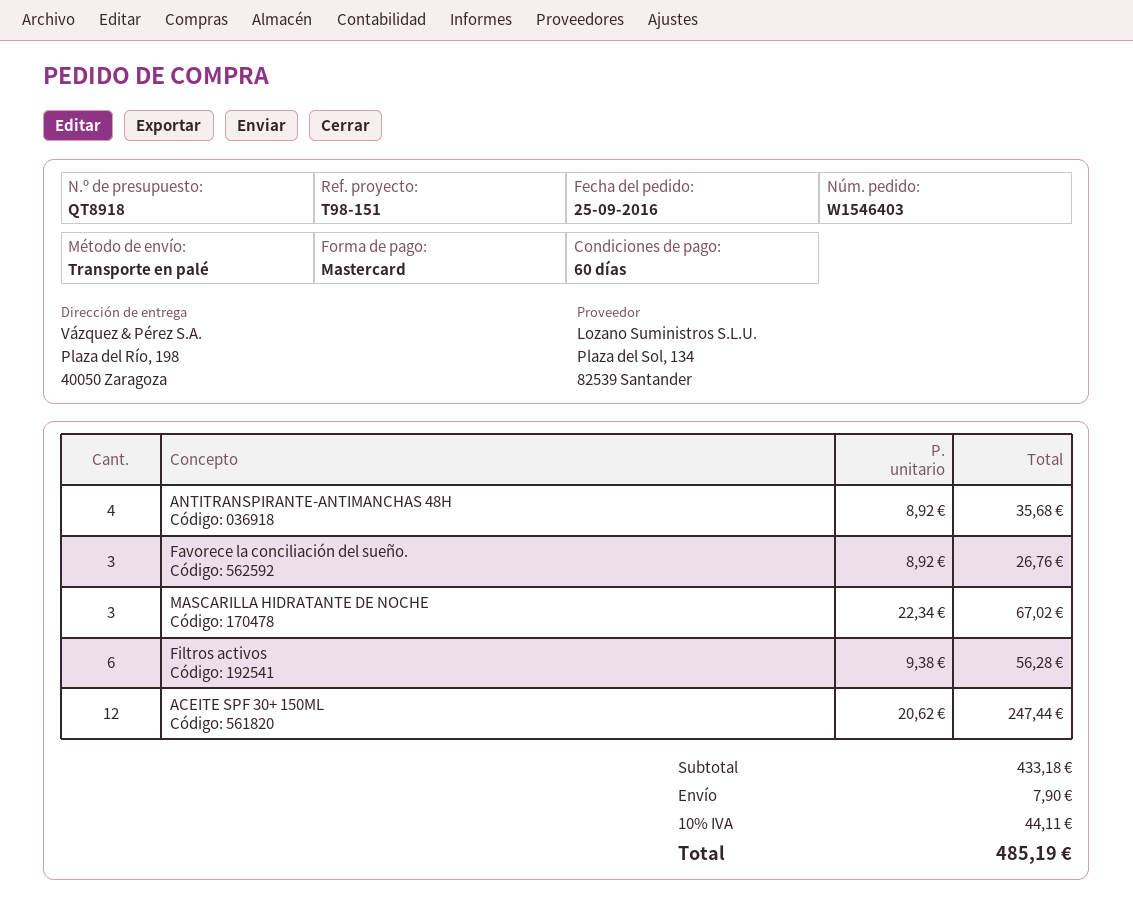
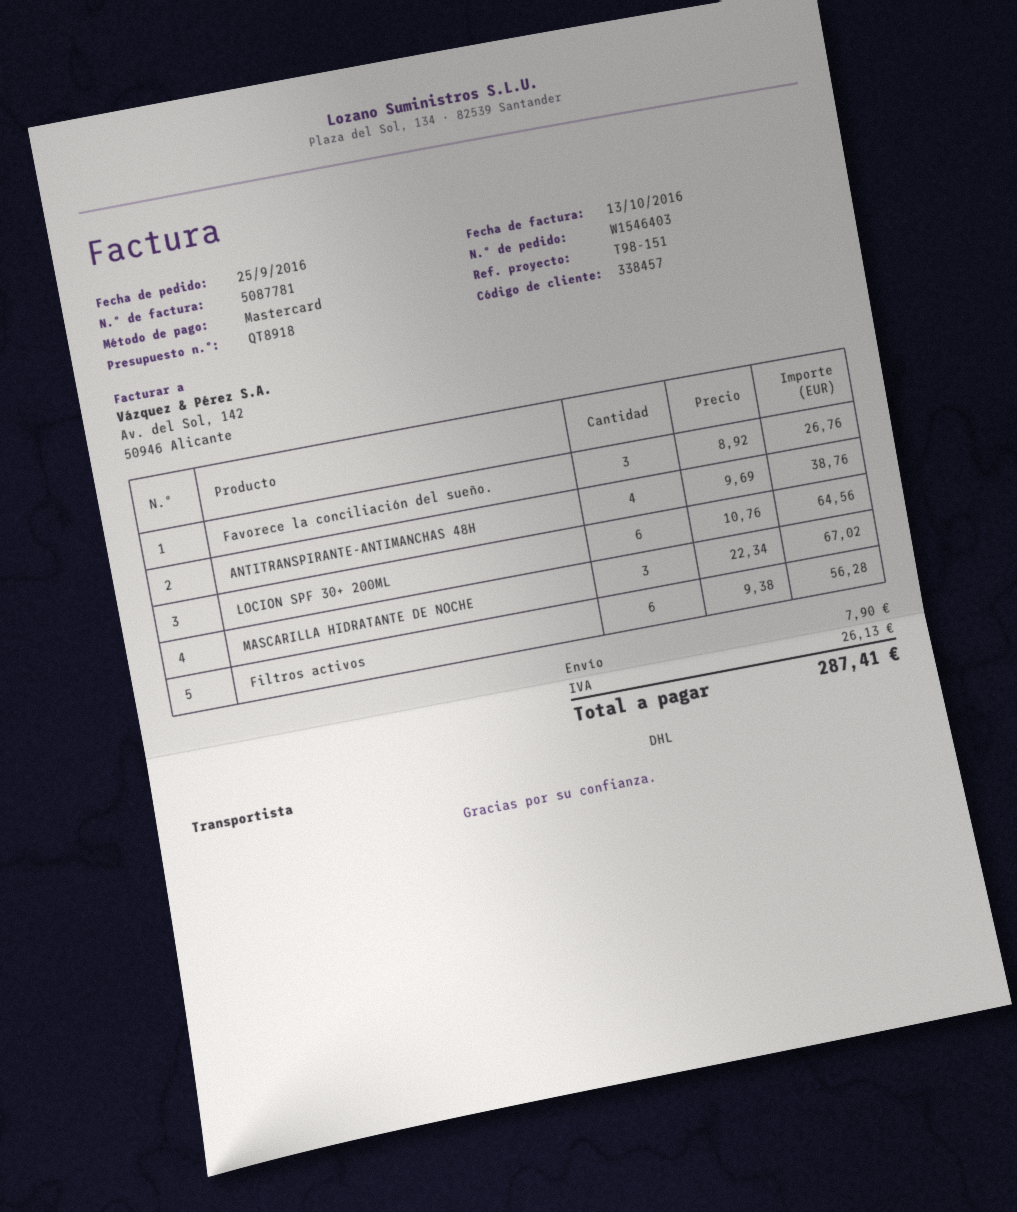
shipping method: pallet freight -> DHL
ANTITRANSPIRANTE-ANTIMANCHAS 48H: 4 x 8.92 = 35.68 -> 4 x 9.69 = 38.76
ACEITE SPF 30+ 150ML: 12 x 20.62 = 247.44 -> none
LOCION SPF 30+ 200ML: none -> 6 x 10.76 = 64.56
tax: 44.11 -> 26.13
total: 485.19 -> 287.41

